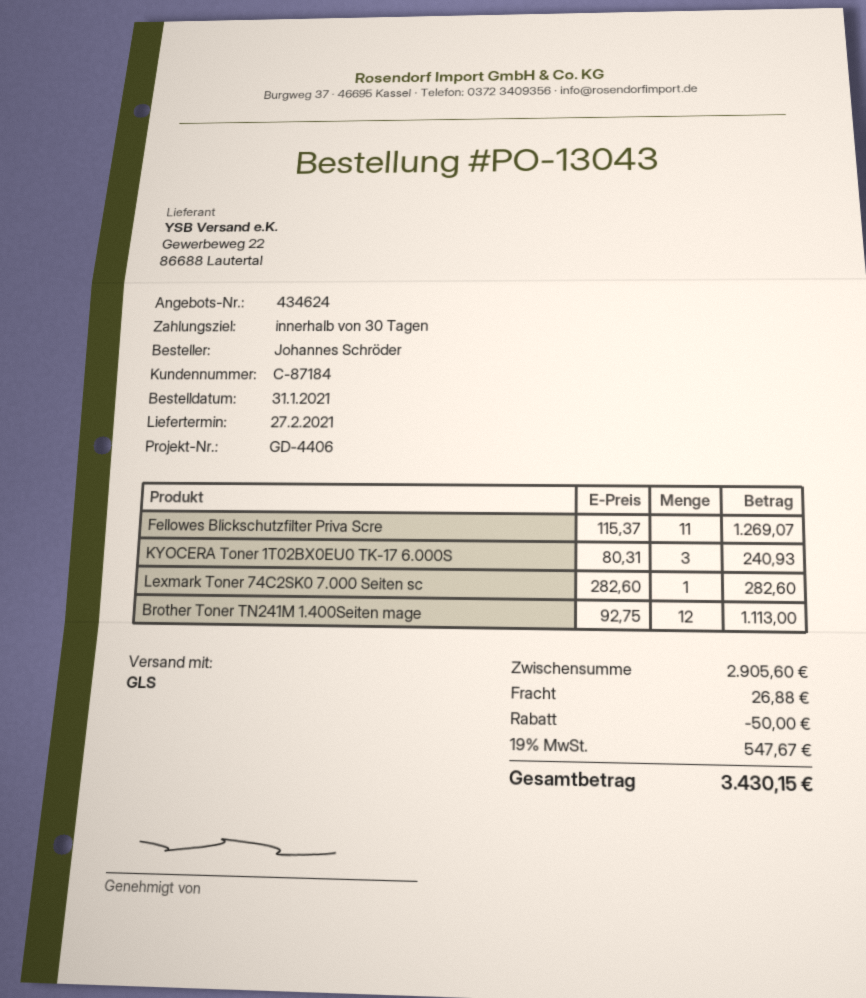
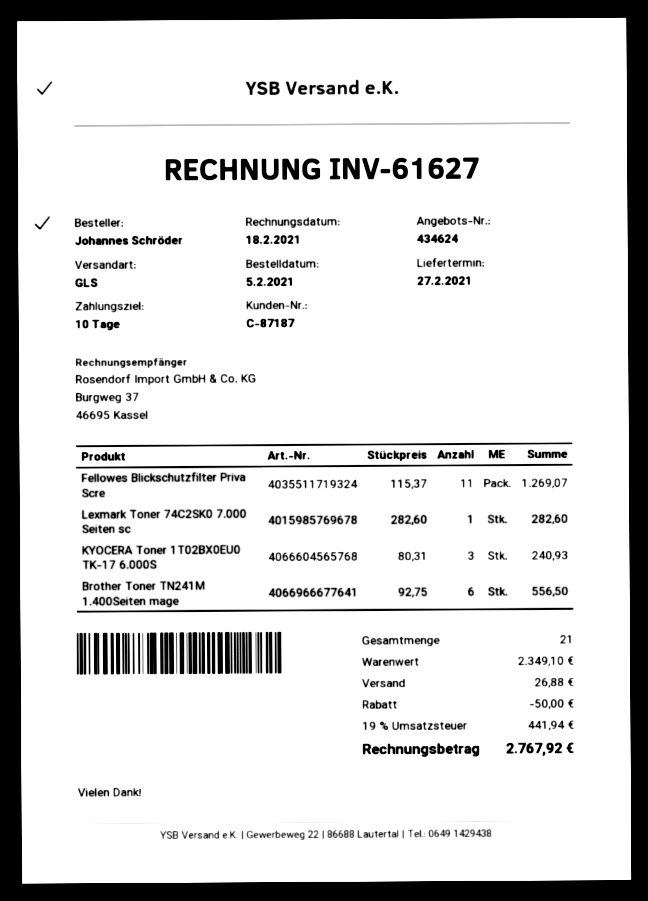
order date: 2021-01-31 -> 2021-02-05
payment terms: 30 days -> 10 days
customer number: C-87184 -> C-87187
Brother Toner TN241M 1.400Seiten mage: 12 x 92.75 = 1113.00 -> 6 x 92.75 = 556.50
subtotal: 2905.60 -> 2349.10
tax: 19% = 547.67 -> 19% = 441.94
total: 3430.15 -> 2767.92

